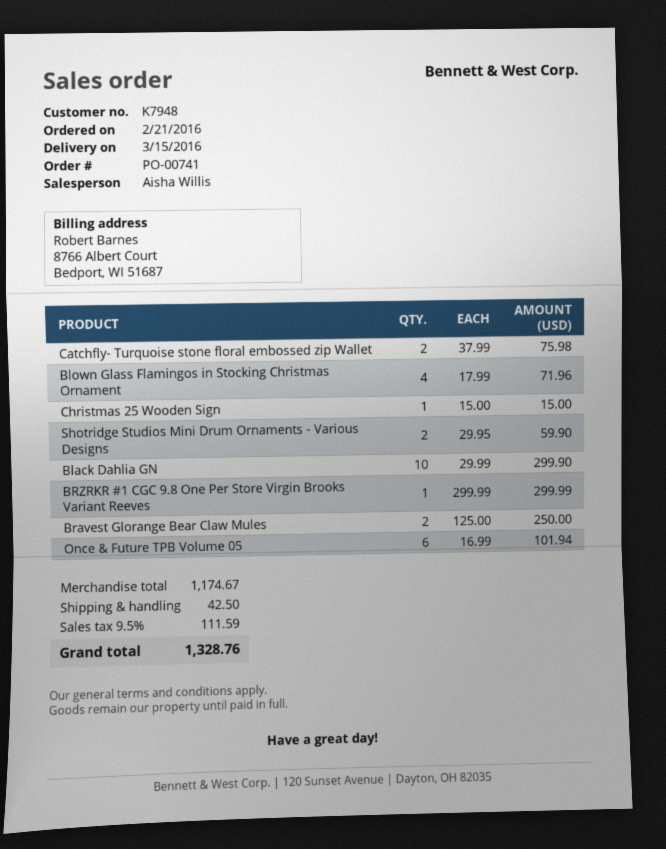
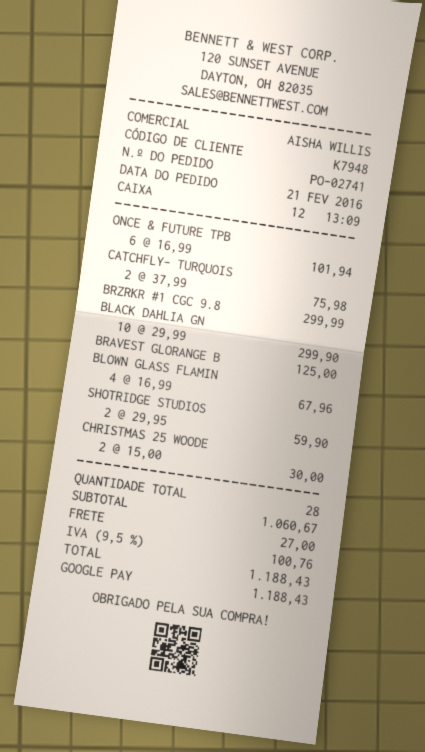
order number: PO-00741 -> PO-02741
Blown Glass Flamingos in Stocking Christmas Ornament: 4 x 17.99 = 71.96 -> 4 x 16.99 = 67.96
Christmas 25 Wooden Sign: 1 x 15.00 = 15.00 -> 2 x 15.00 = 30.00
Bravest Glorange Bear Claw Mules: 2 x 125.00 = 250.00 -> 1 x 125.00 = 125.00
subtotal: 1174.67 -> 1060.67
shipping: 42.50 -> 27.00
tax: 9.5% = 111.59 -> 9.5% = 100.76
total: 1328.76 -> 1188.43

